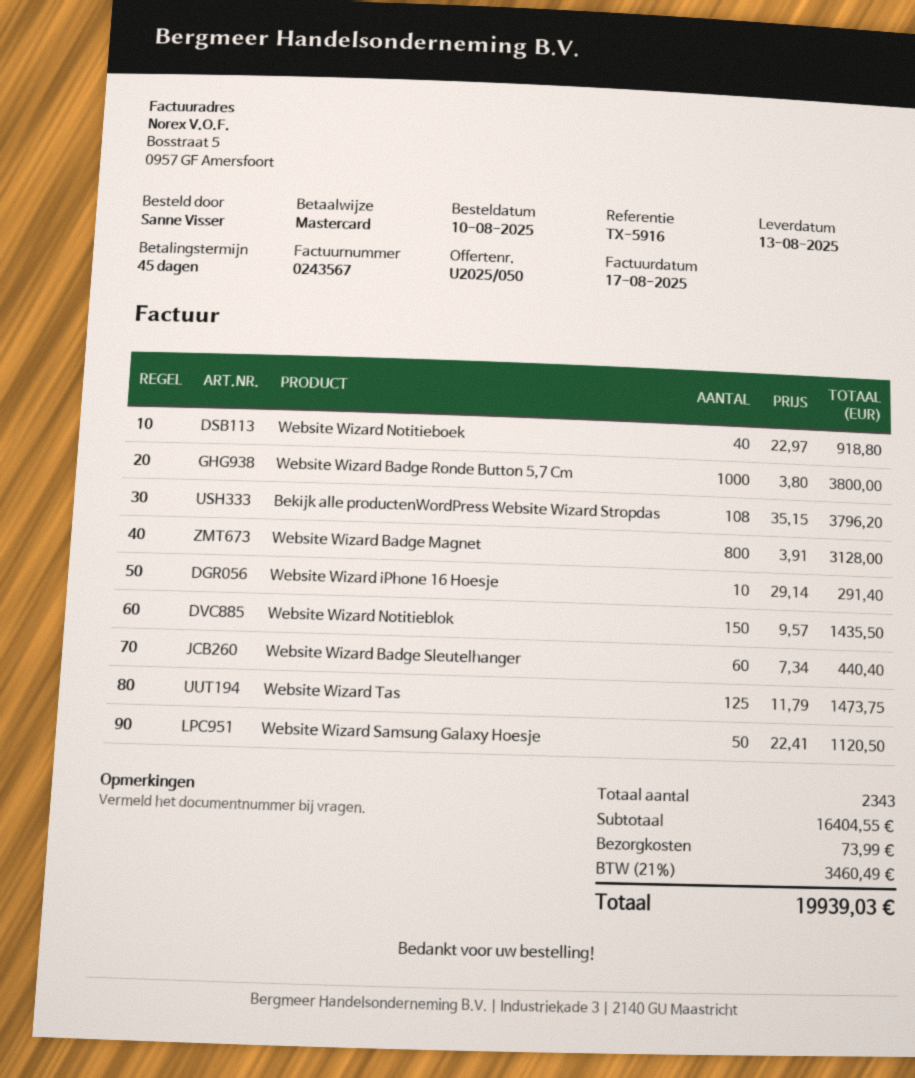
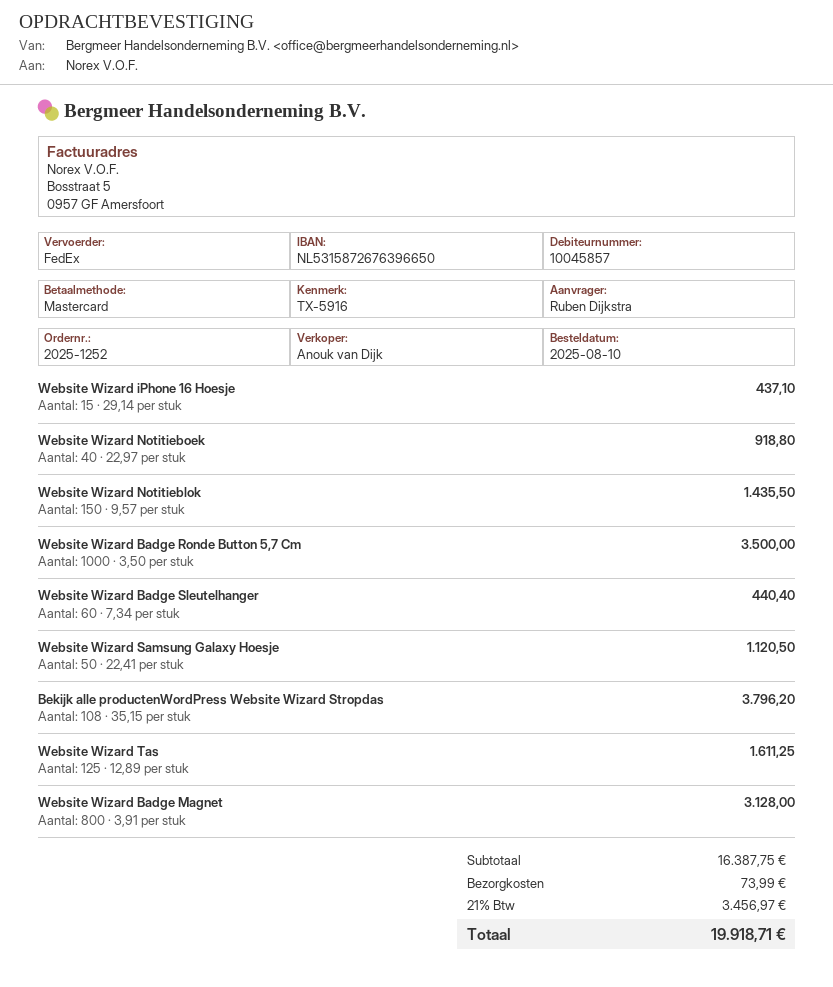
ordered by: Sanne Visser -> Ruben Dijkstra
Website Wizard Badge Ronde Button 5,7 Cm: 1000 x 3.80 = 3800.00 -> 1000 x 3.50 = 3500.00
Website Wizard iPhone 16 Hoesje: 10 x 29.14 = 291.40 -> 15 x 29.14 = 437.10
Website Wizard Tas: 125 x 11.79 = 1473.75 -> 125 x 12.89 = 1611.25
subtotal: 16404.55 -> 16387.75
tax: 21% = 3460.49 -> 21% = 3456.97
total: 19939.03 -> 19918.71

